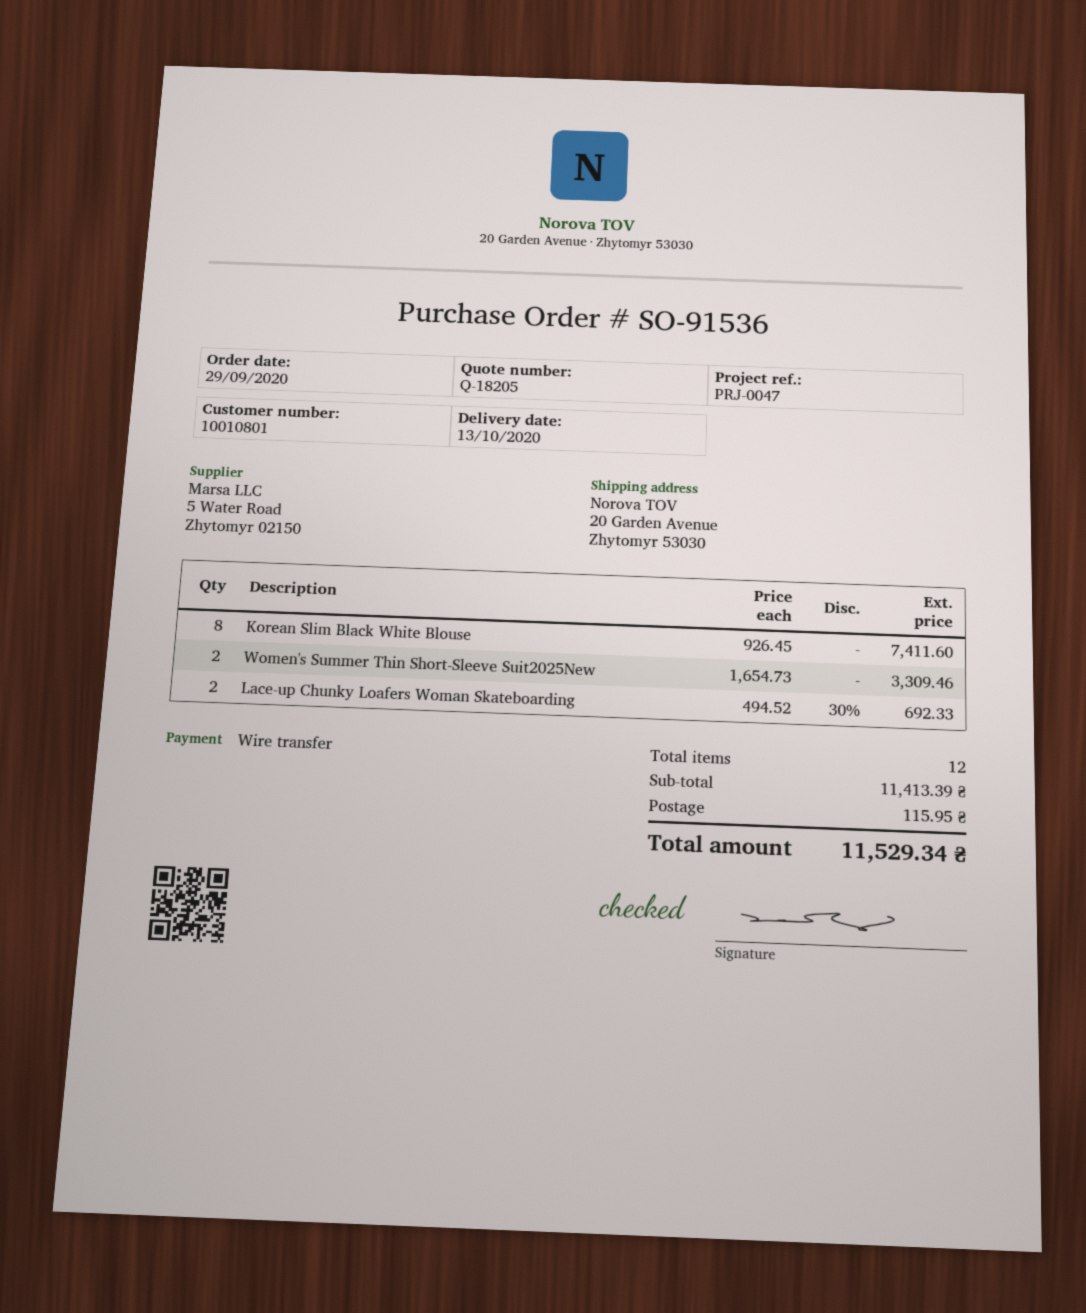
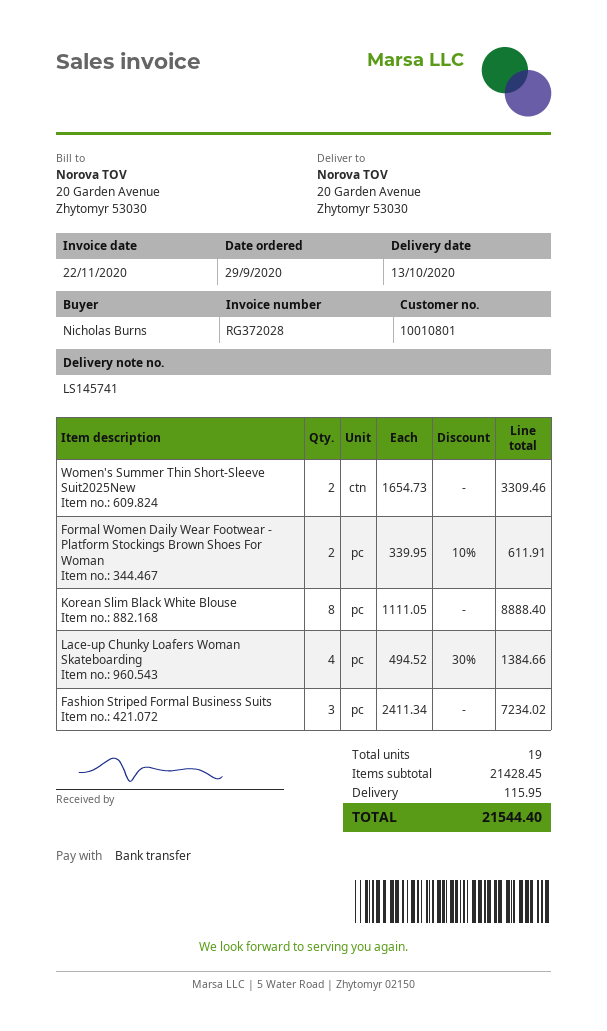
Korean Slim Black White Blouse: 8 x 926.45 = 7411.60 -> 8 x 1111.05 = 8888.40
Lace-up Chunky Loafers Woman Skateboarding: 2 x 494.52 - 30% = 692.33 -> 4 x 494.52 - 30% = 1384.66
Formal Women Daily Wear Footwear - Platform Stockings Brown Shoes For Woman: none -> 2 x 339.95 - 10% = 611.91
Fashion Striped Formal Business Suits: none -> 3 x 2411.34 = 7234.02
total quantity: 12 -> 19
subtotal: 11413.39 -> 21428.45
total: 11529.34 -> 21544.40

